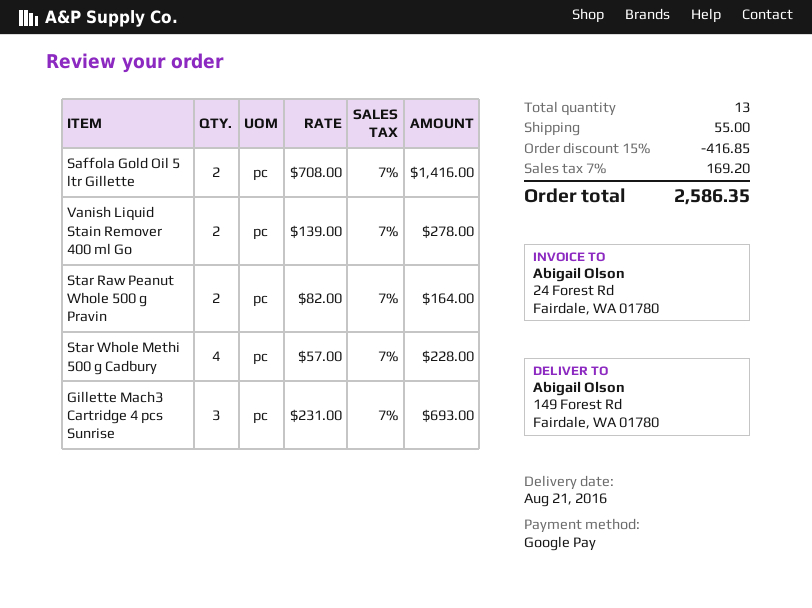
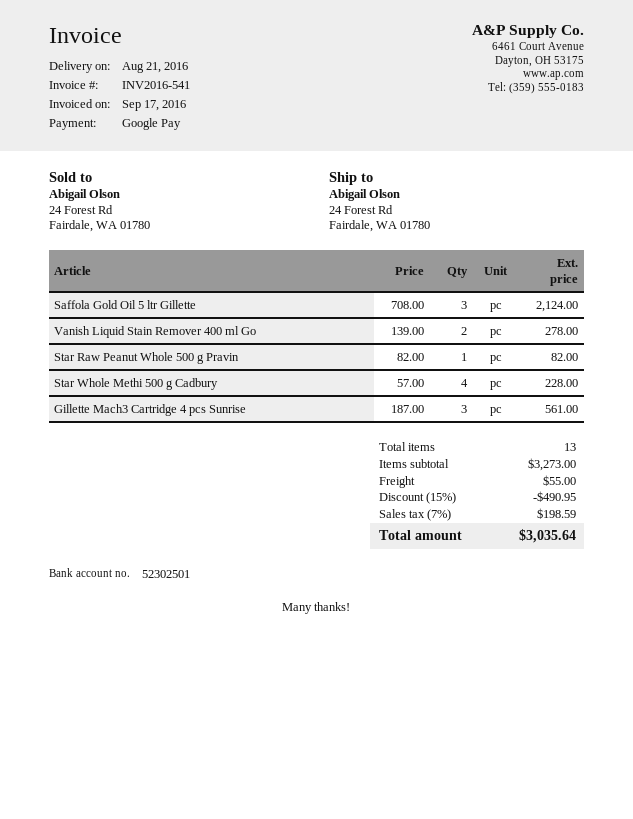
ship to: 149 Forest Rd, Fairdale, WA 01780 -> 24 Forest Rd, Fairdale, WA 01780
Saffola Gold Oil 5 ltr Gillette: 2 x 708.00 = 1416.00 -> 3 x 708.00 = 2124.00
Star Raw Peanut Whole 500 g Pravin: 2 x 82.00 = 164.00 -> 1 x 82.00 = 82.00
Gillette Mach3 Cartridge 4 pcs Sunrise: 3 x 231.00 = 693.00 -> 3 x 187.00 = 561.00
discount: 15% = 416.85 -> 15% = 490.95
tax: 7% = 169.20 -> 7% = 198.59
total: 2586.35 -> 3035.64

